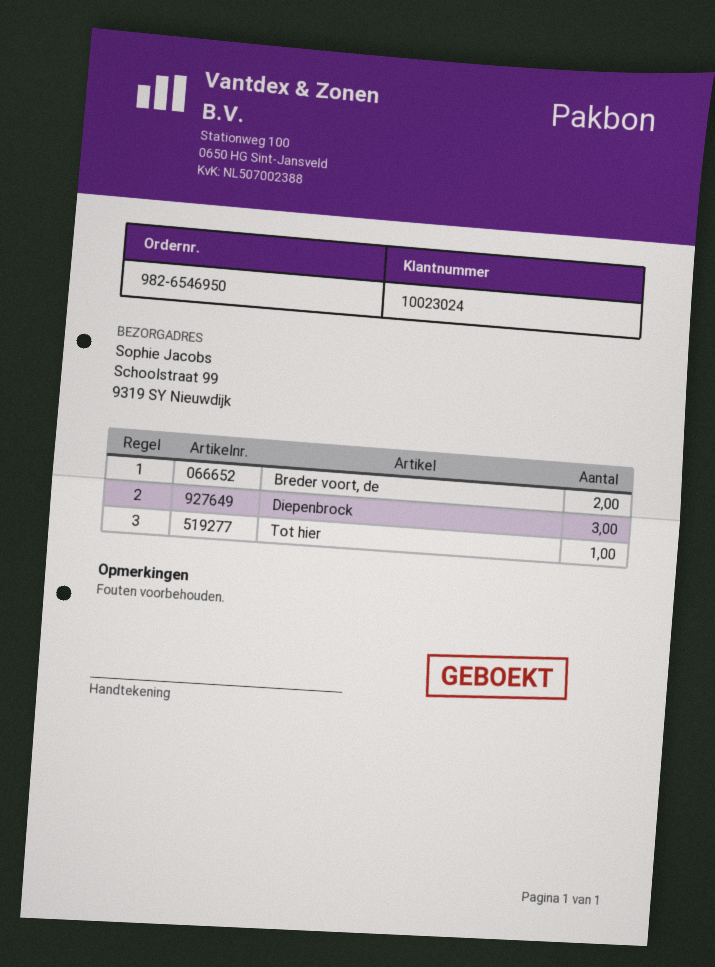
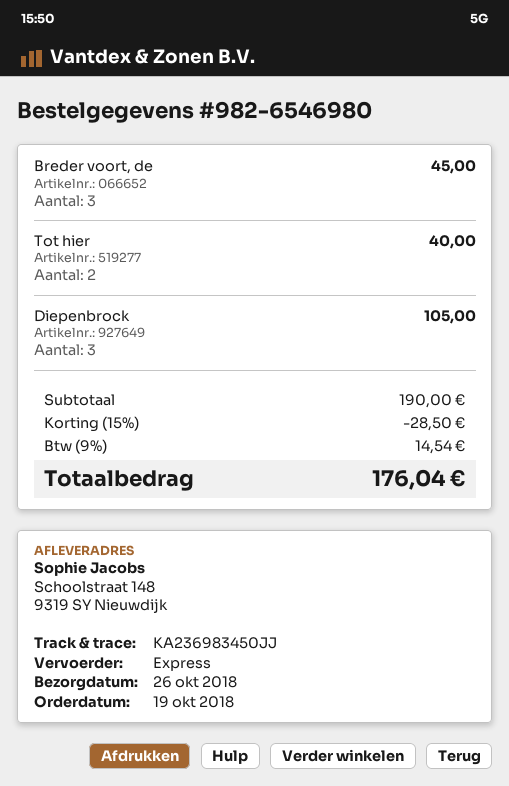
order number: 982-6546950 -> 982-6546980
ship to: Schoolstraat 99, 9319 SY Nieuwdijk -> Schoolstraat 148, 9319 SY Nieuwdijk
Breder voort, de: 2 -> 3
Tot hier: 1 -> 2

